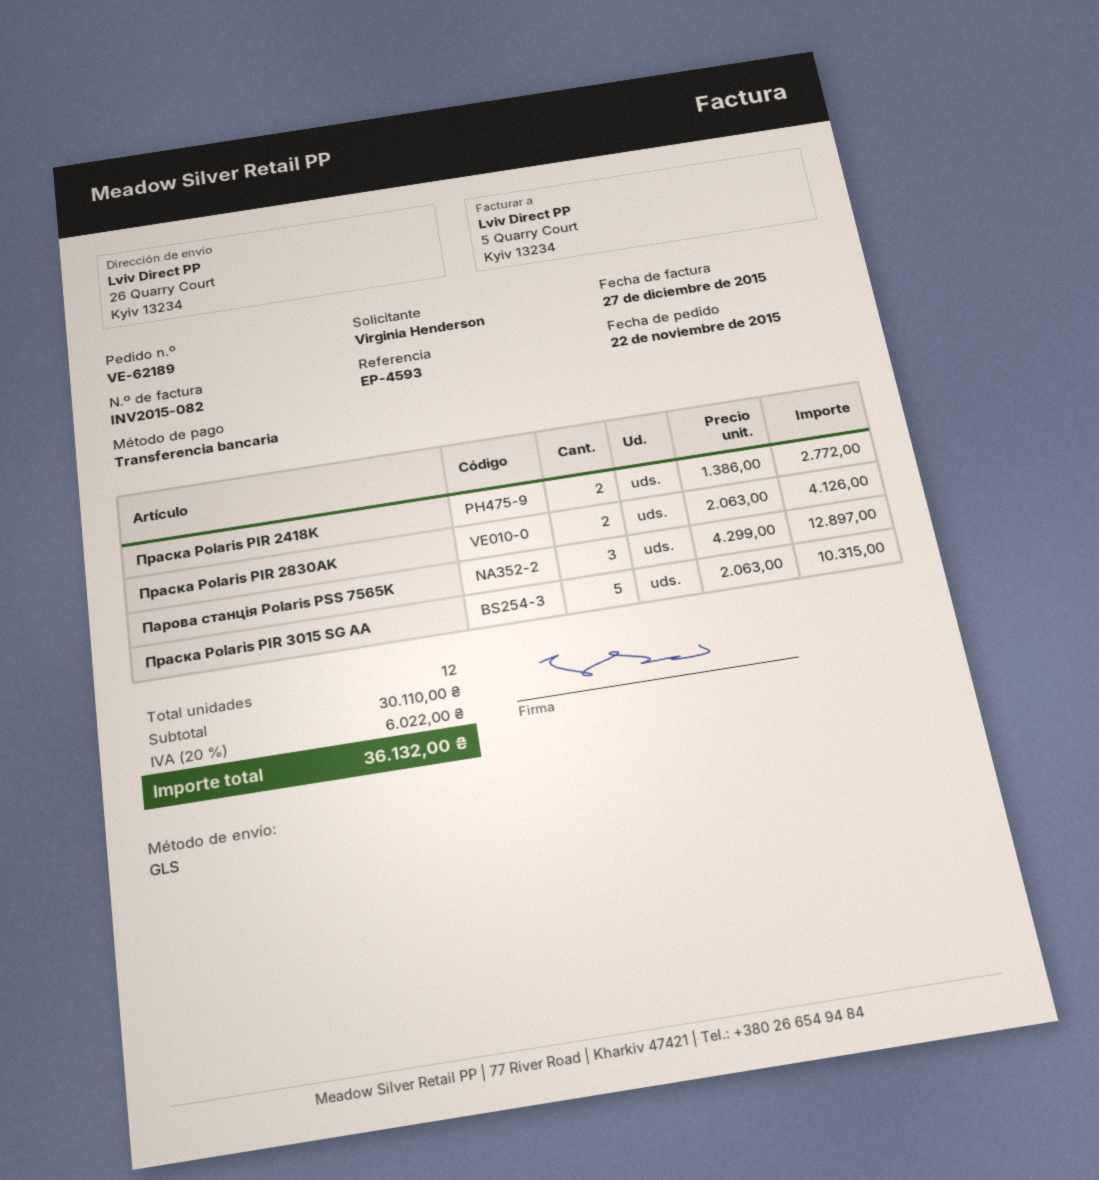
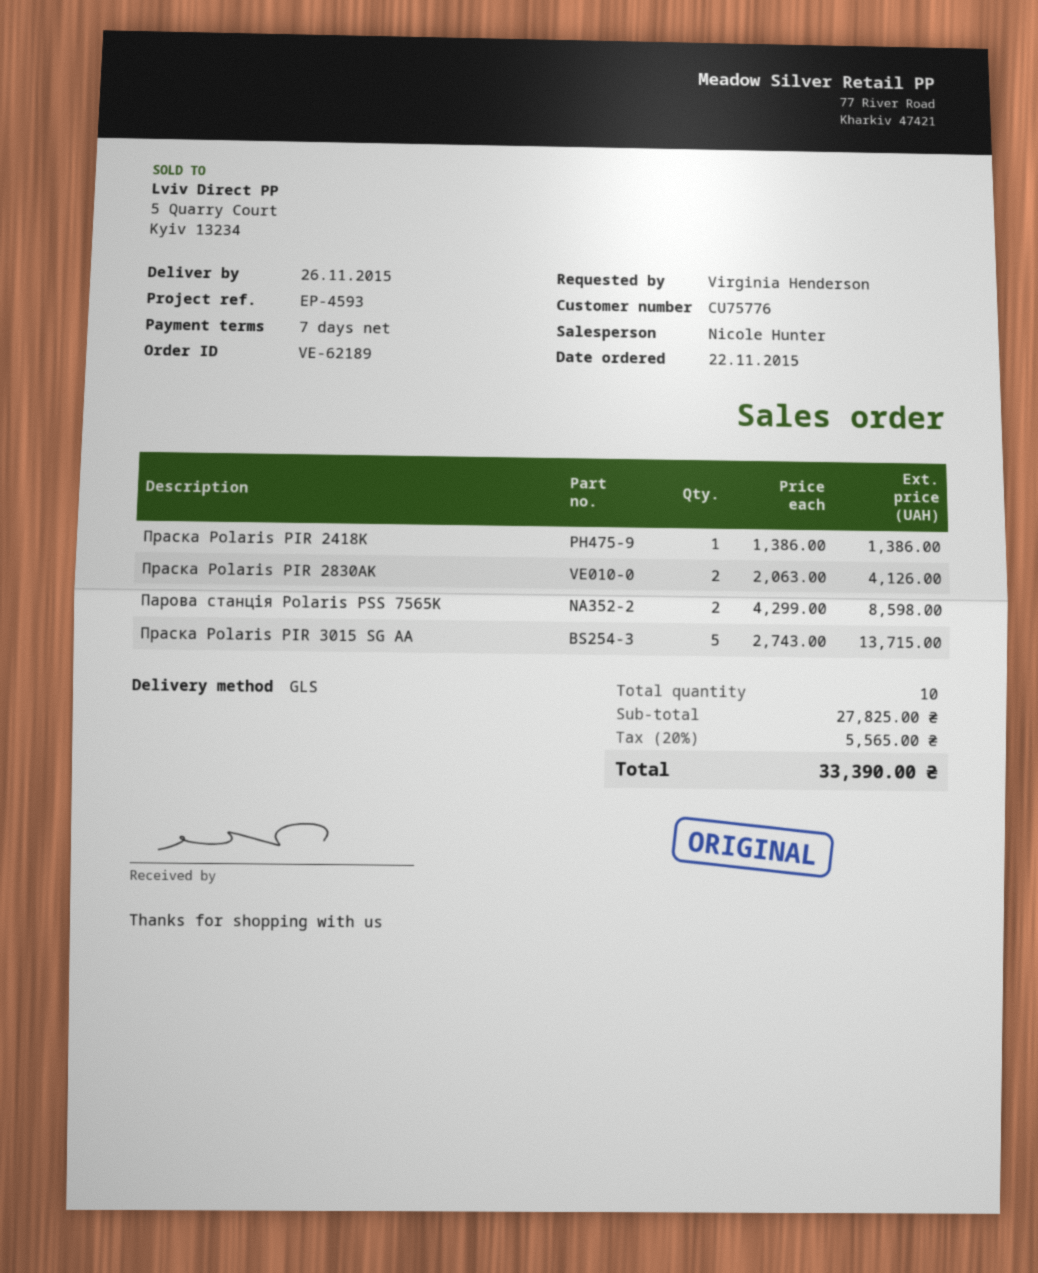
Праска Polaris PIR 2418K: 2 x 1386.00 = 2772.00 -> 1 x 1386.00 = 1386.00
Парова станція Polaris PSS 7565K: 3 x 4299.00 = 12897.00 -> 2 x 4299.00 = 8598.00
Праска Polaris PIR 3015 SG AA: 5 x 2063.00 = 10315.00 -> 5 x 2743.00 = 13715.00
total quantity: 12 -> 10
subtotal: 30110.00 -> 27825.00
tax: 20% = 6022.00 -> 20% = 5565.00
total: 36132.00 -> 33390.00

